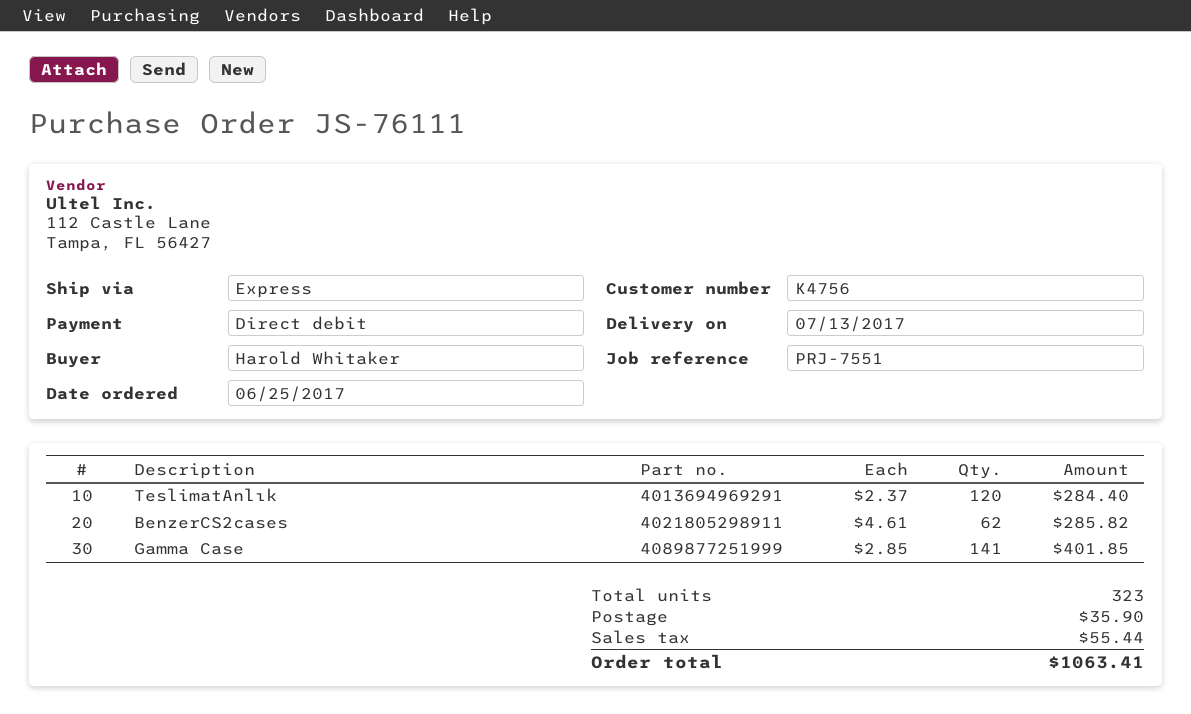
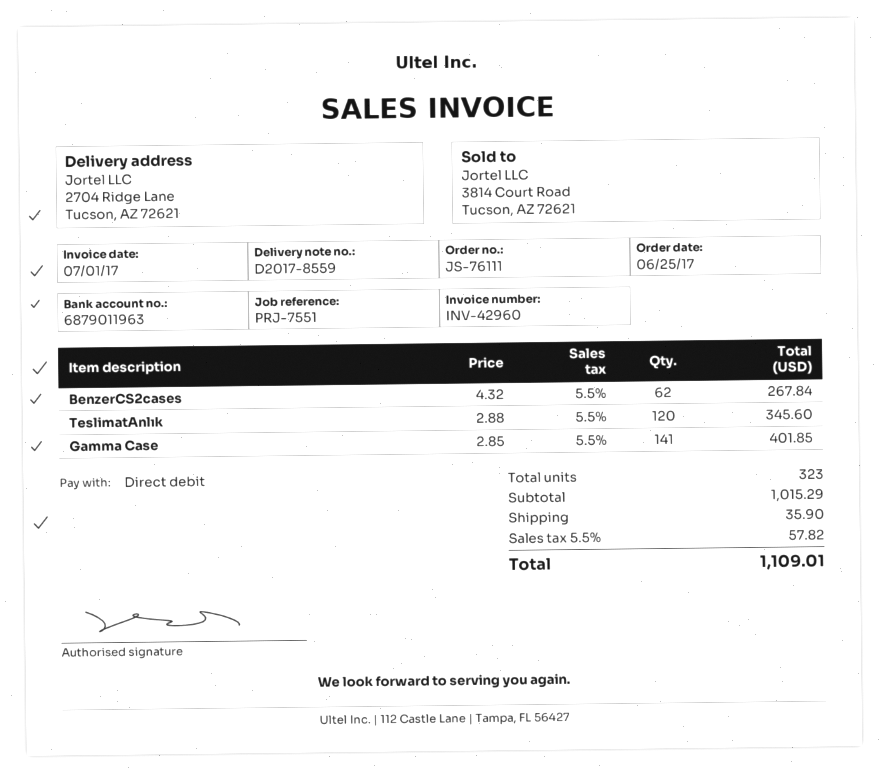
TeslimatAnlık: 120 x 2.37 = 284.40 -> 120 x 2.88 = 345.60
BenzerCS2cases: 62 x 4.61 = 285.82 -> 62 x 4.32 = 267.84
tax: 55.44 -> 57.82
total: 1063.41 -> 1109.01

